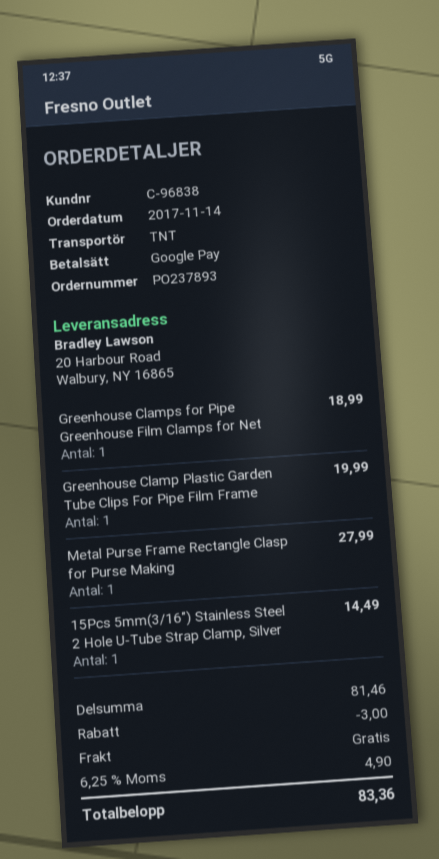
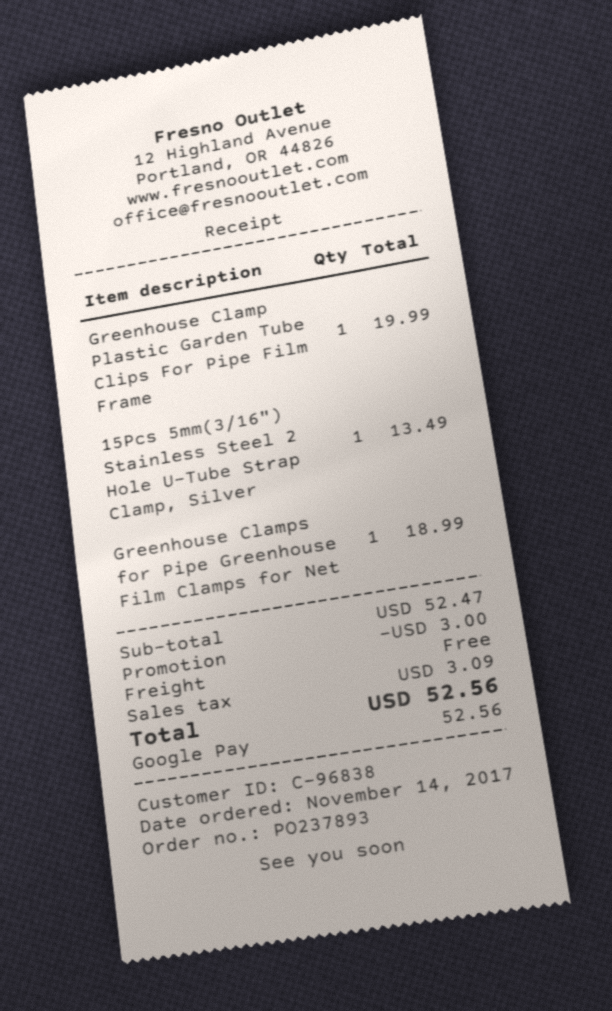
Metal Purse Frame Rectangle Clasp for Purse Making: 1 for 27.99 -> none
15Pcs 5mm(3/16") Stainless Steel 2 Hole U-Tube Strap Clamp, Silver: 1 for 14.49 -> 1 for 13.49
subtotal: 81.46 -> 52.47
tax: 4.90 -> 3.09
total: 83.36 -> 52.56

